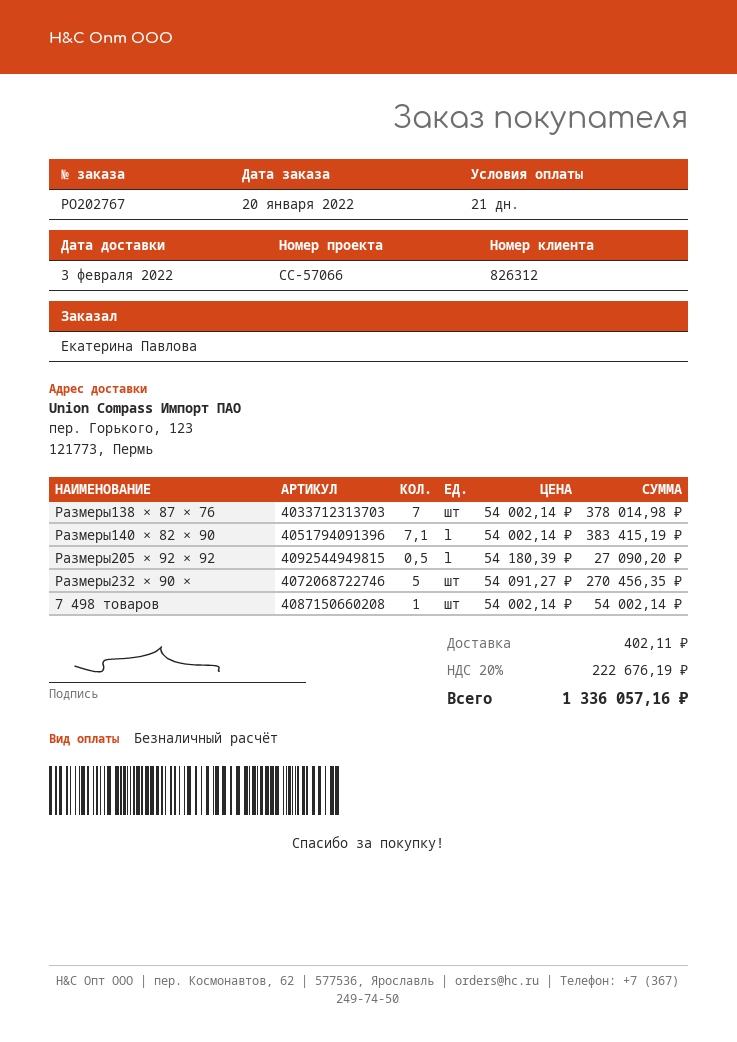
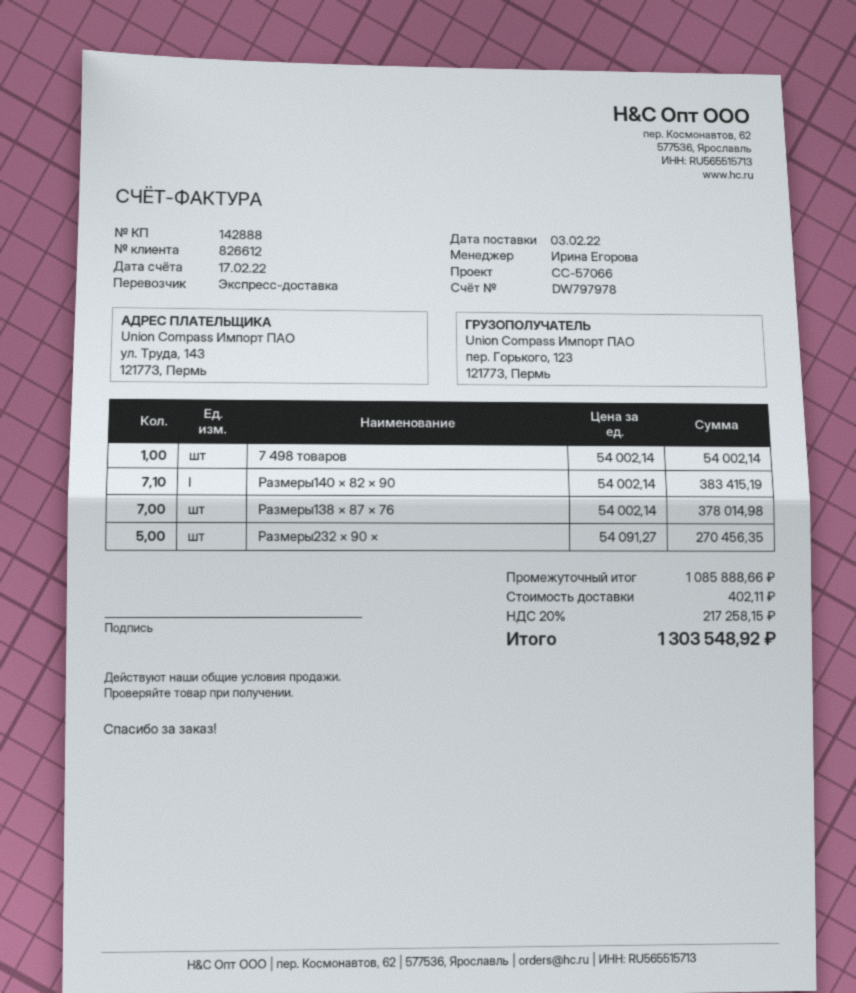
customer number: 826312 -> 826612
Размеры205 × 92 × 92: 0.5 x 54180.39 = 27090.20 -> none
tax: 20% = 222676.19 -> 20% = 217258.15
total: 1336057.16 -> 1303548.92

